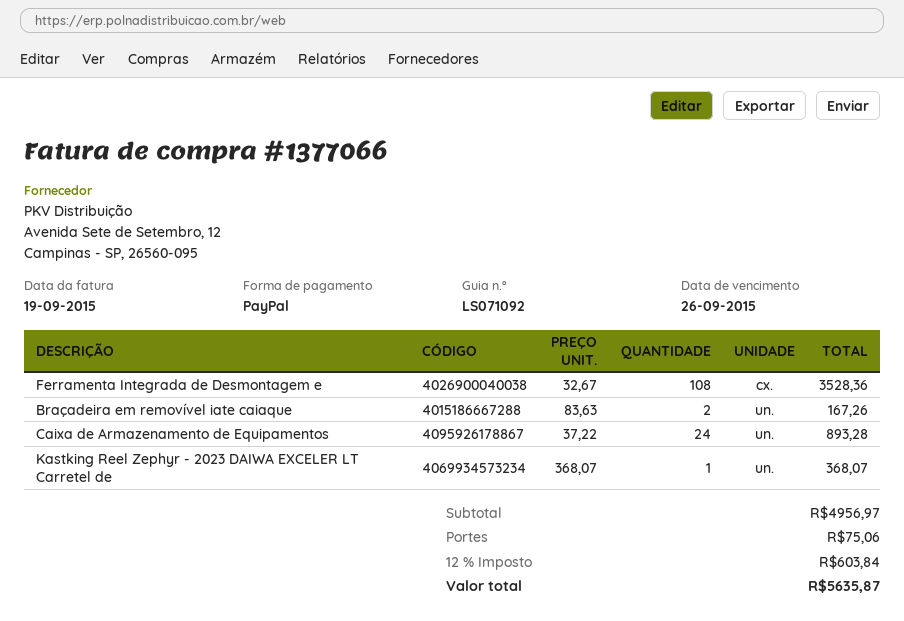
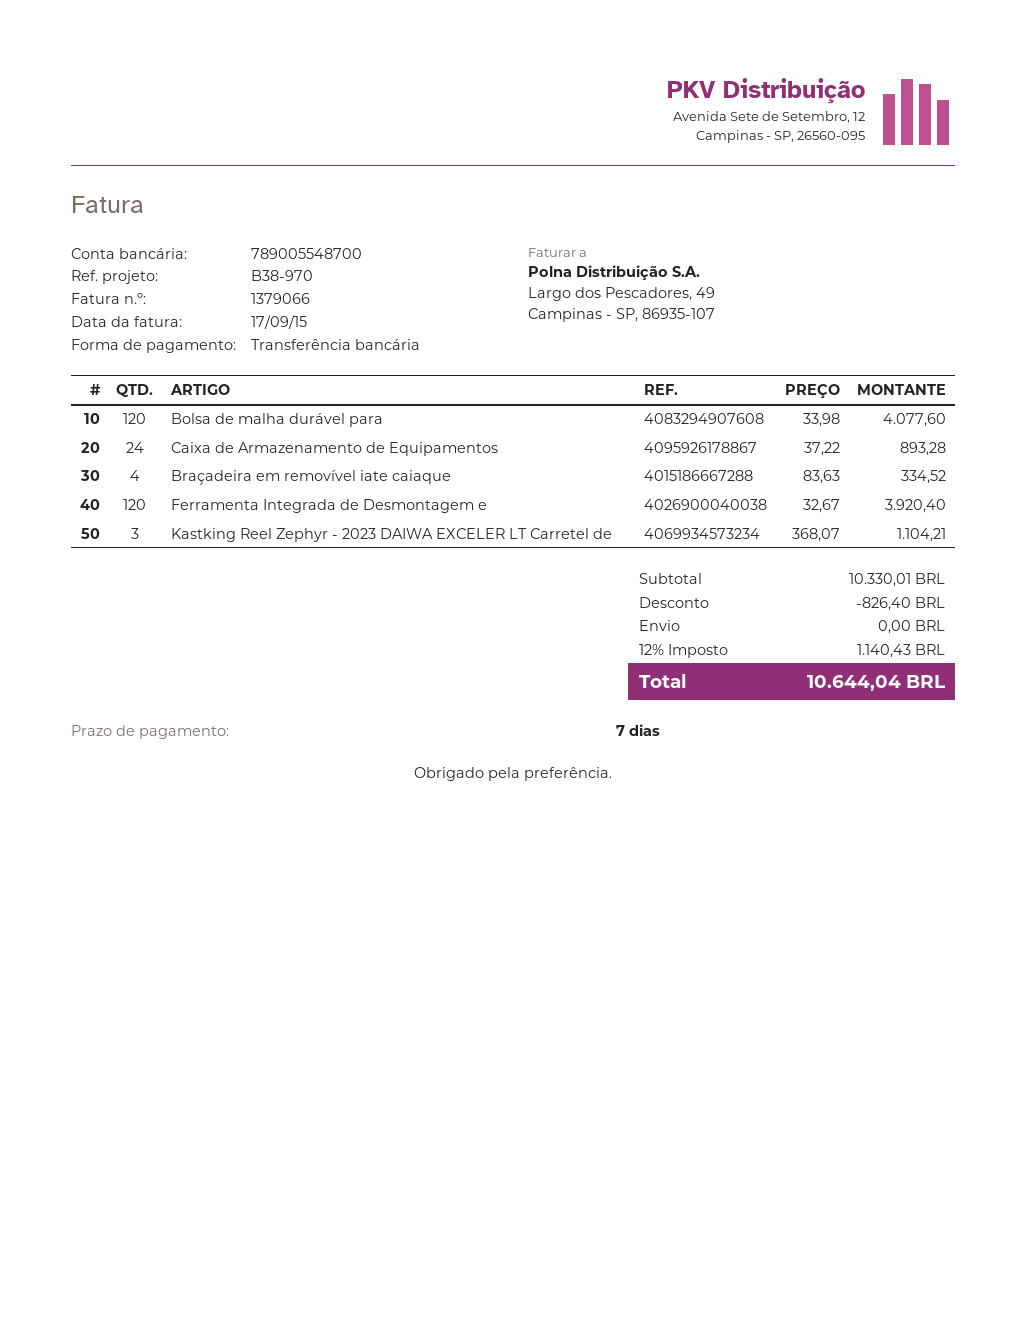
invoice number: 1377066 -> 1379066
invoice date: 2015-09-19 -> 2015-09-17
payment method: PayPal -> bank transfer
Ferramenta Integrada de Desmontagem e: 108 x 32.67 = 3528.36 -> 120 x 32.67 = 3920.40
Braçadeira em removível iate caiaque: 2 x 83.63 = 167.26 -> 4 x 83.63 = 334.52
Kastking Reel Zephyr - 2023 DAIWA EXCELER LT Carretel de: 1 x 368.07 = 368.07 -> 3 x 368.07 = 1104.21
Bolsa de malha durável para: none -> 120 x 33.98 = 4077.60
subtotal: 4956.97 -> 10330.01
discount: none -> 826.40
shipping: 75.06 -> 0.00
tax: 12% = 603.84 -> 12% = 1140.43
total: 5635.87 -> 10644.04

